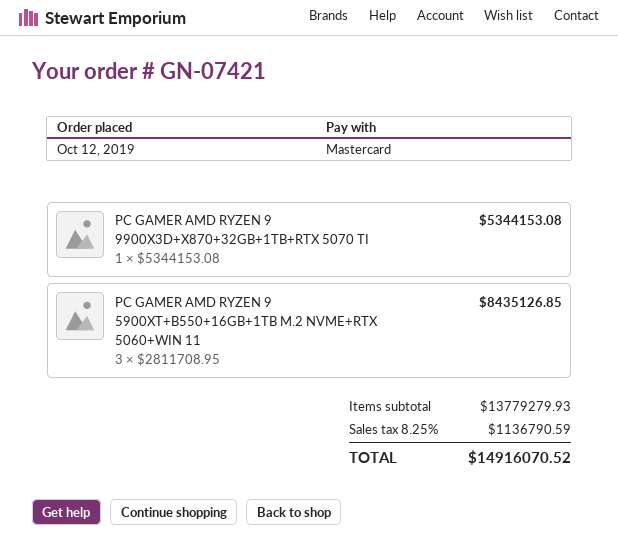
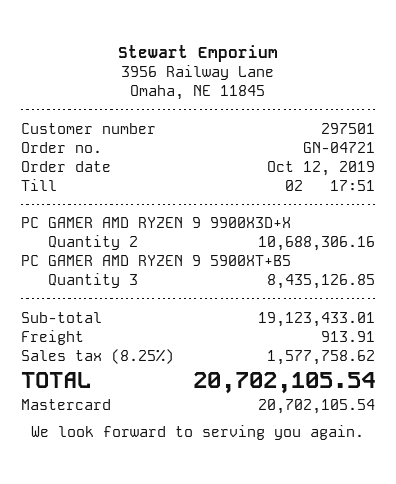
order number: GN-07421 -> GN-04721
PC GAMER AMD RYZEN 9 9900X3D+X870+32GB+1TB+RTX 5070 TI: 1 for 5344153.08 -> 2 for 10688306.16
subtotal: 13779279.93 -> 19123433.01
shipping: none -> 913.91
tax: 8.25% = 1136790.59 -> 8.25% = 1577758.62
total: 14916070.52 -> 20702105.54

